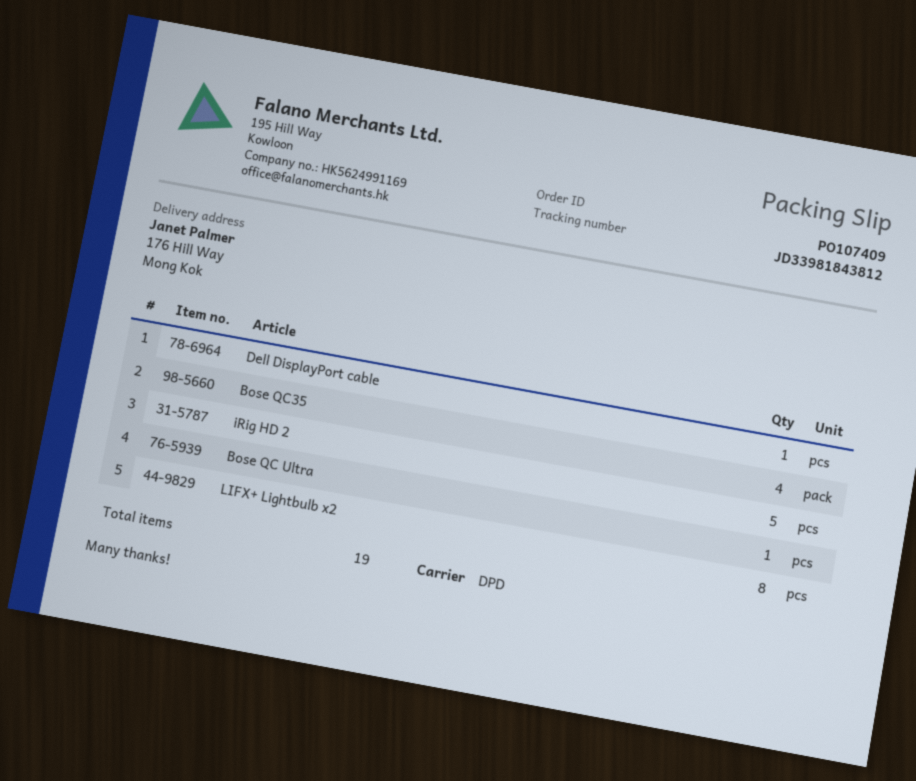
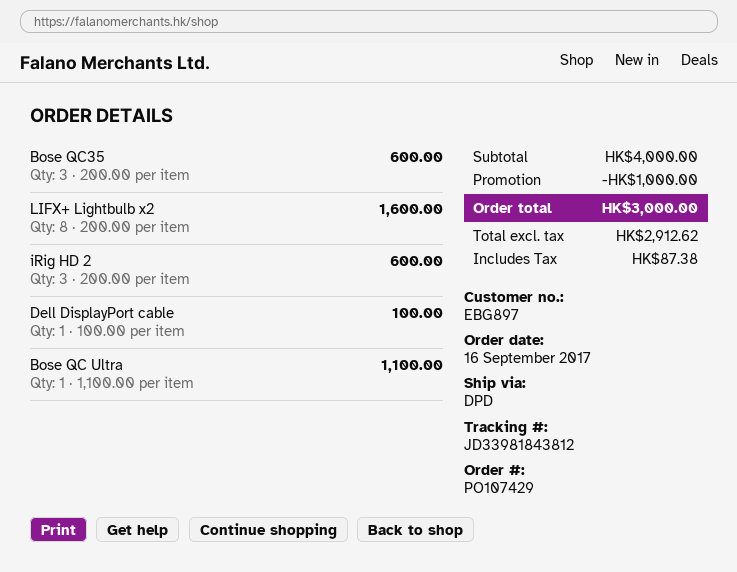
order number: PO107409 -> PO107429
Bose QC35: 4 -> 3
iRig HD 2: 5 -> 3

